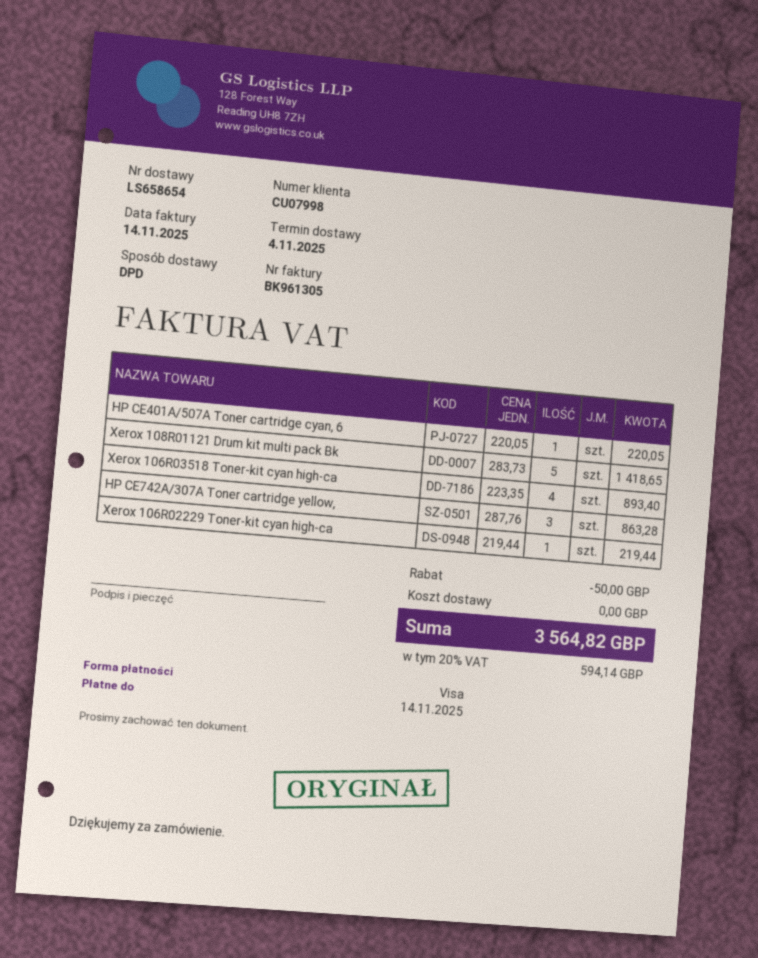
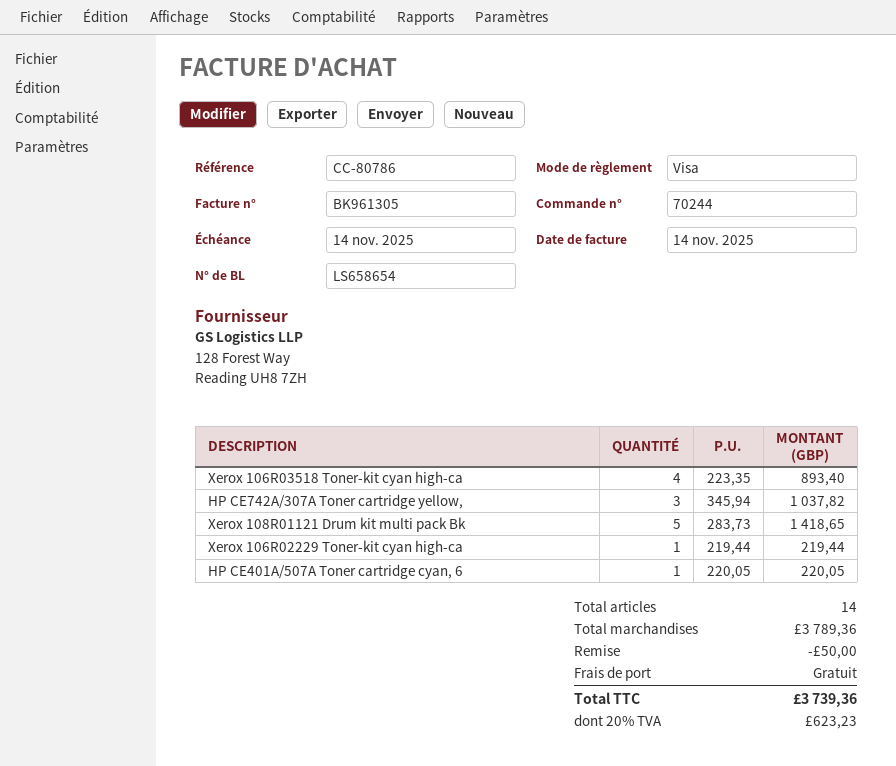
HP CE742A/307A Toner cartridge yellow,: 3 x 287.76 = 863.28 -> 3 x 345.94 = 1037.82
tax: 20% = 594.14 -> 20% = 623.23
total: 3564.82 -> 3739.36

